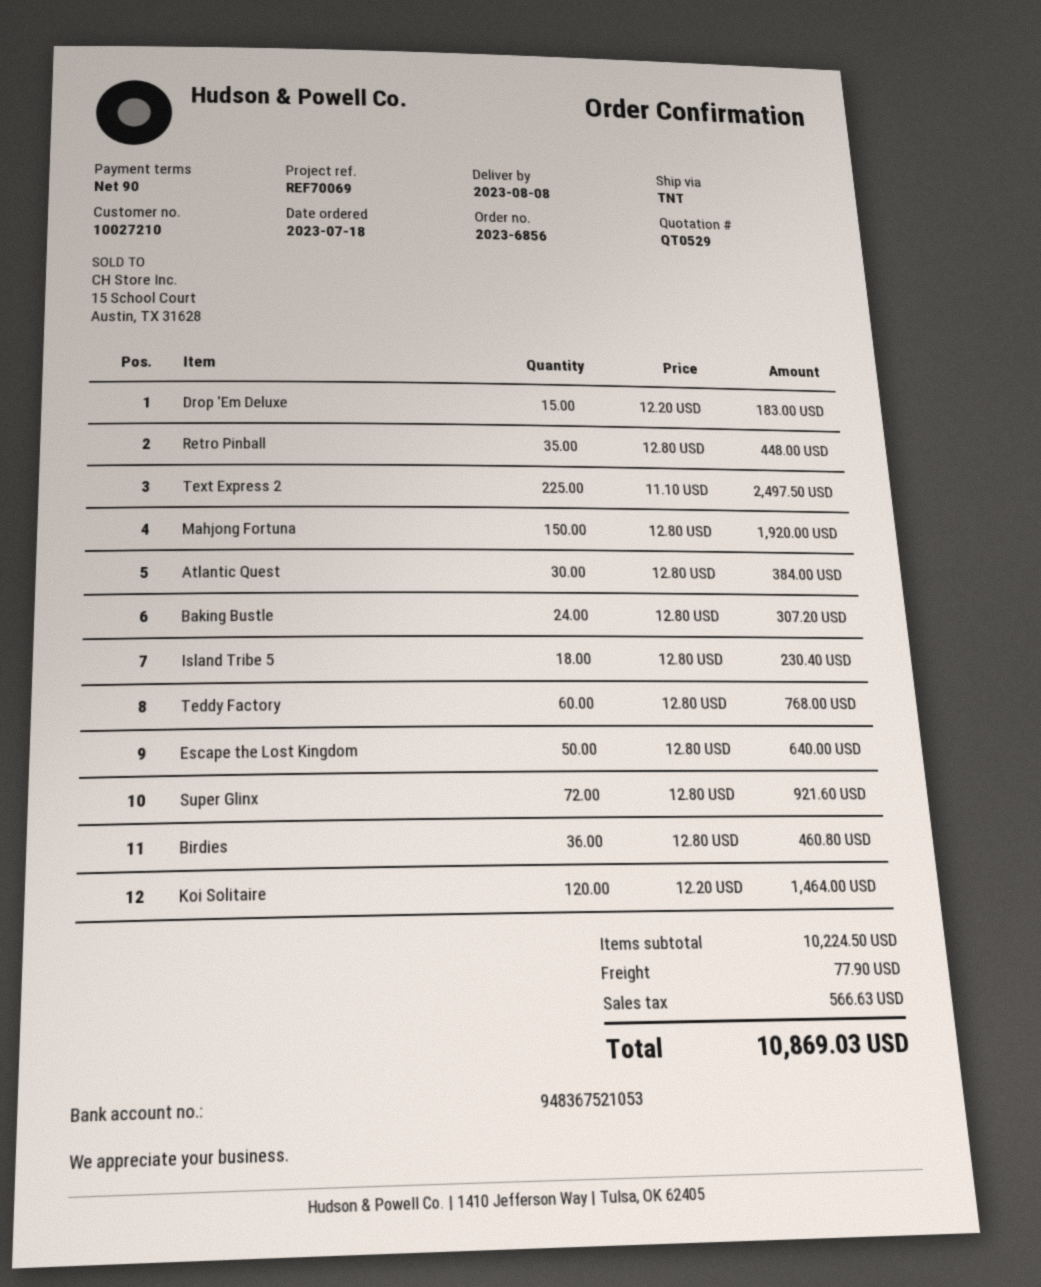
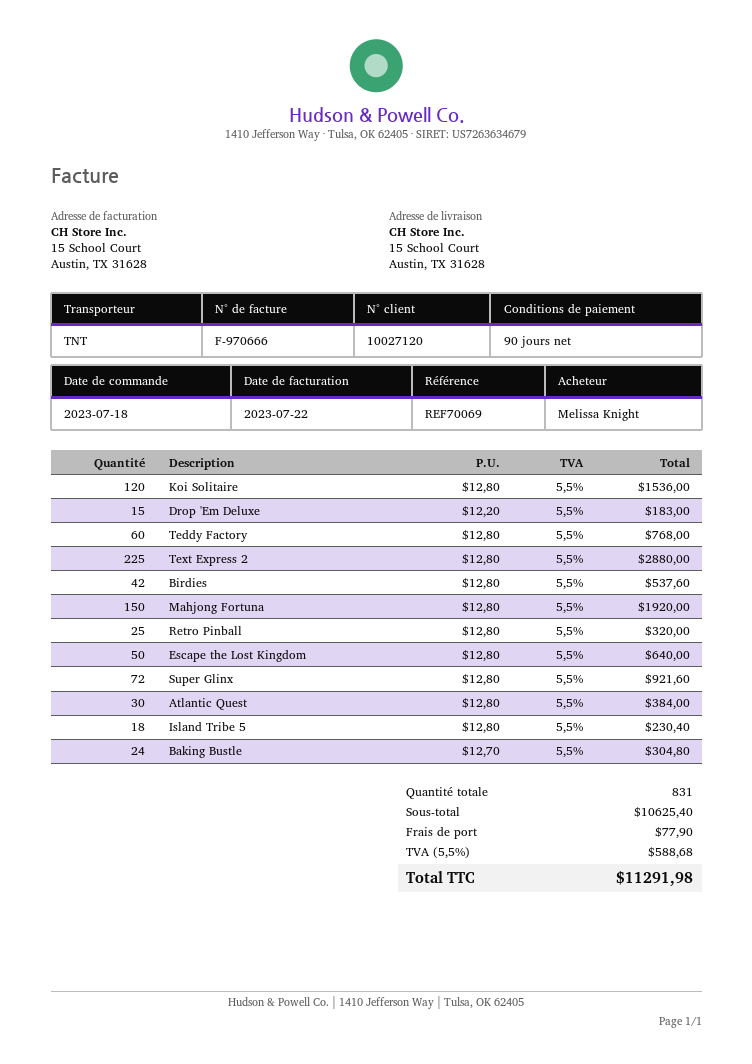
customer number: 10027210 -> 10027120
Retro Pinball: 35 x 12.80 = 448.00 -> 25 x 12.80 = 320.00
Text Express 2: 225 x 11.10 = 2497.50 -> 225 x 12.80 = 2880.00
Baking Bustle: 24 x 12.80 = 307.20 -> 24 x 12.70 = 304.80
Birdies: 36 x 12.80 = 460.80 -> 42 x 12.80 = 537.60
Koi Solitaire: 120 x 12.20 = 1464.00 -> 120 x 12.80 = 1536.00
subtotal: 10224.50 -> 10625.40
tax: 566.63 -> 588.68
total: 10869.03 -> 11291.98

